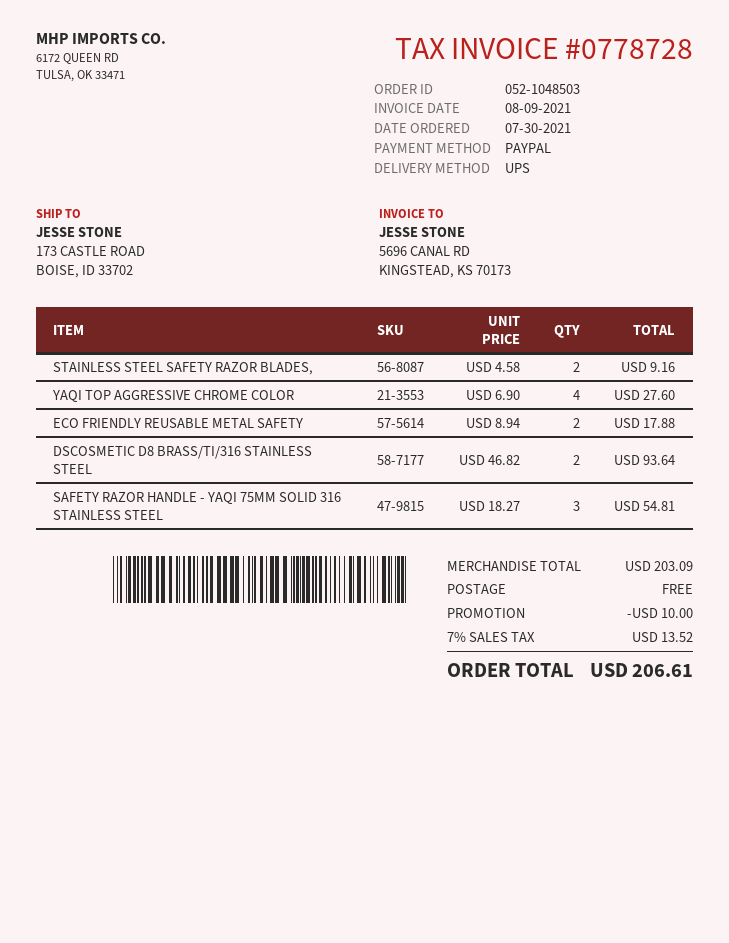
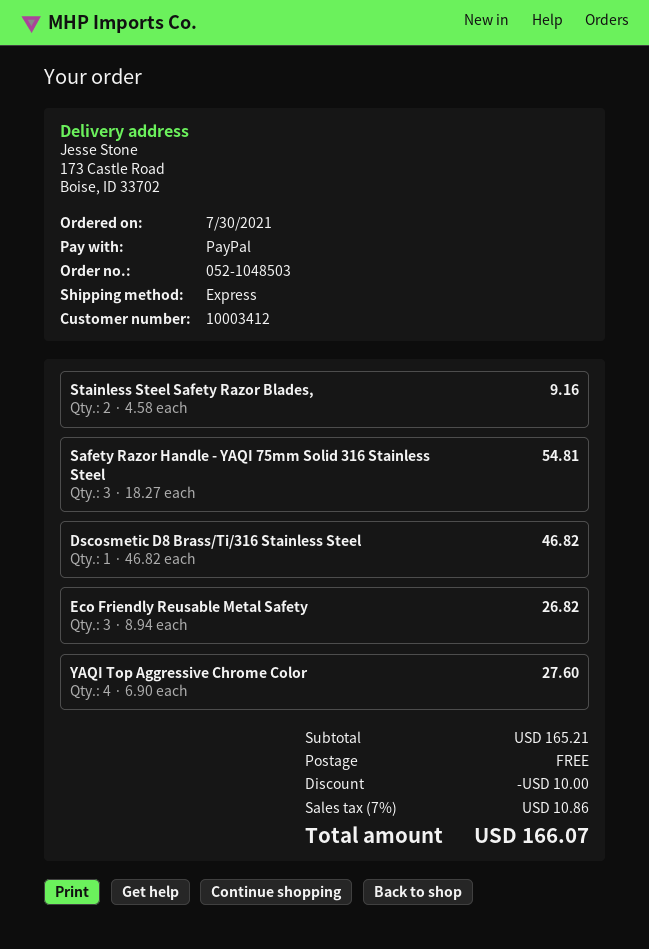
shipping method: UPS -> express
ECO FRIENDLY REUSABLE METAL SAFETY: 2 x 8.94 = 17.88 -> 3 x 8.94 = 26.82
DSCOSMETIC D8 BRASS/TI/316 STAINLESS STEEL: 2 x 46.82 = 93.64 -> 1 x 46.82 = 46.82
subtotal: 203.09 -> 165.21
tax: 7% = 13.52 -> 7% = 10.86
total: 206.61 -> 166.07

